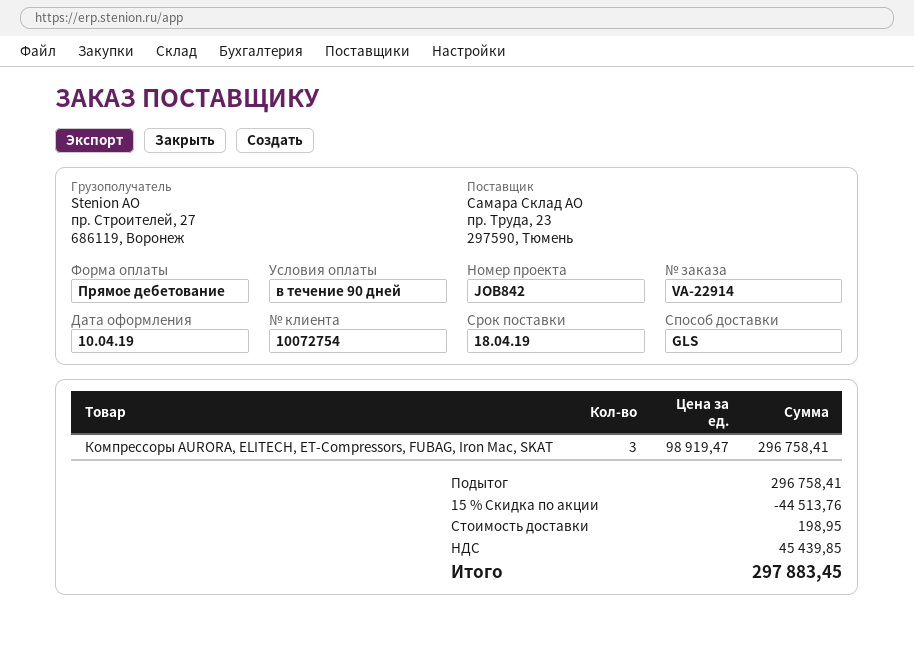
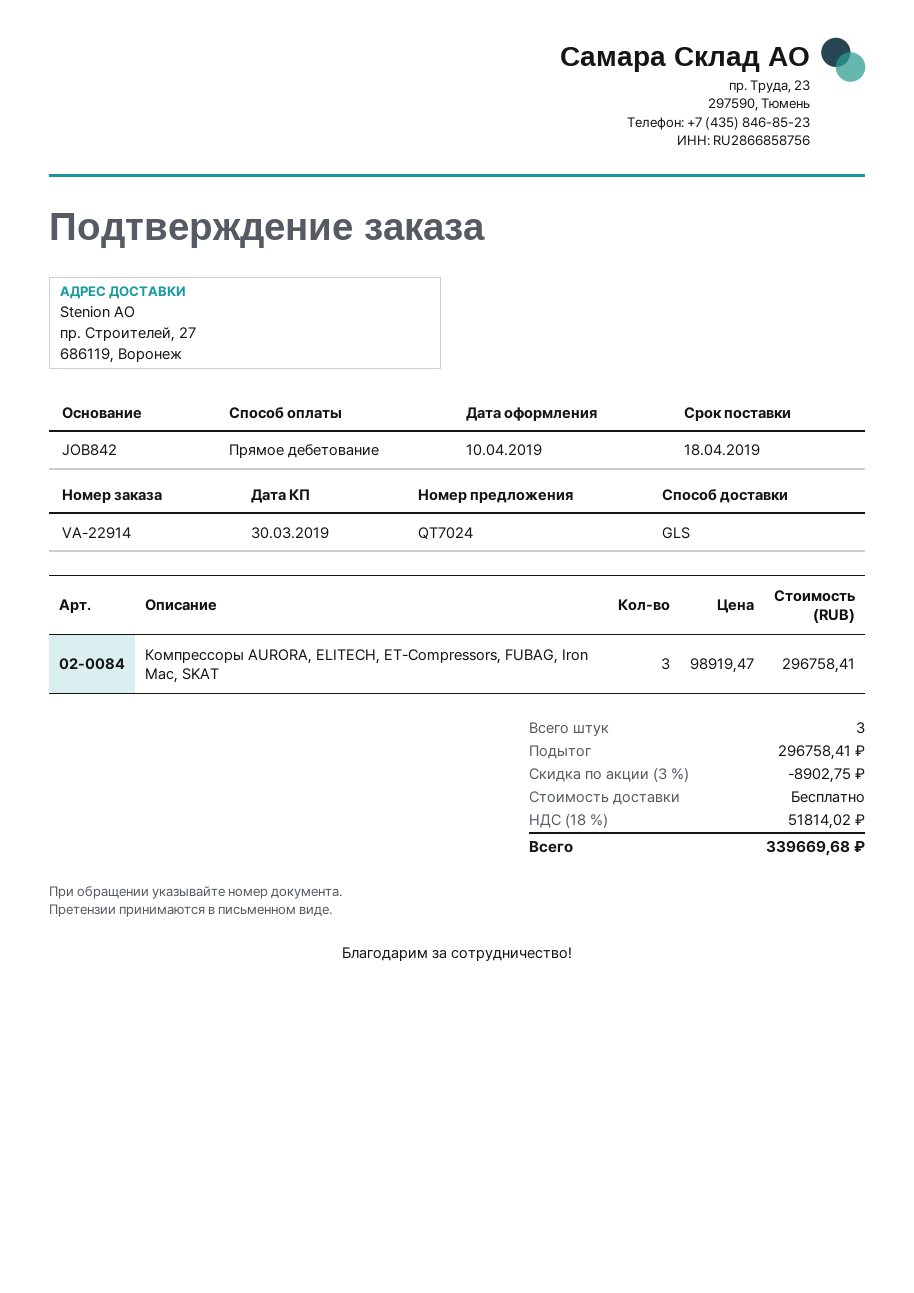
discount: 15% = 44513.76 -> 3% = 8902.75
shipping: 198.95 -> 0.00
tax: 45439.85 -> 51814.02
total: 297883.45 -> 339669.68

